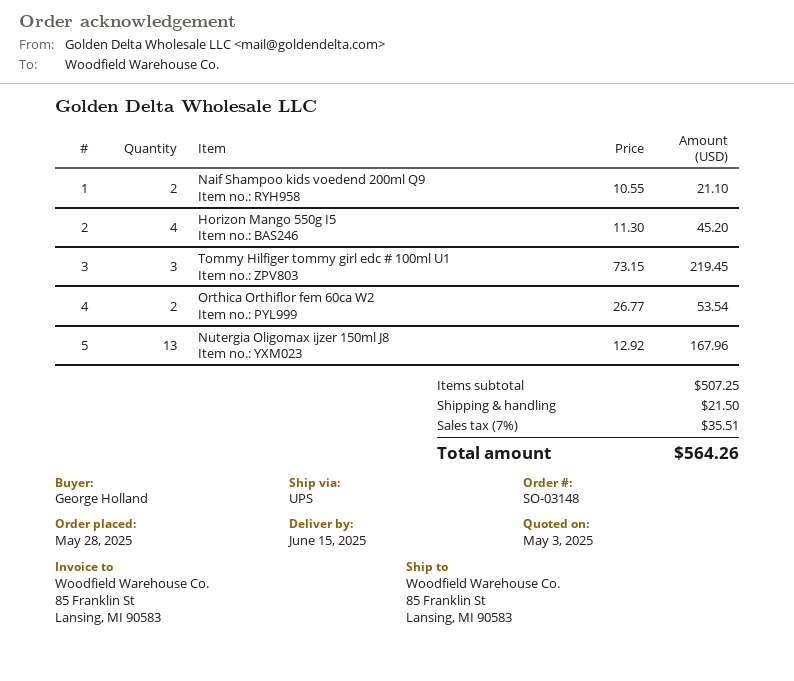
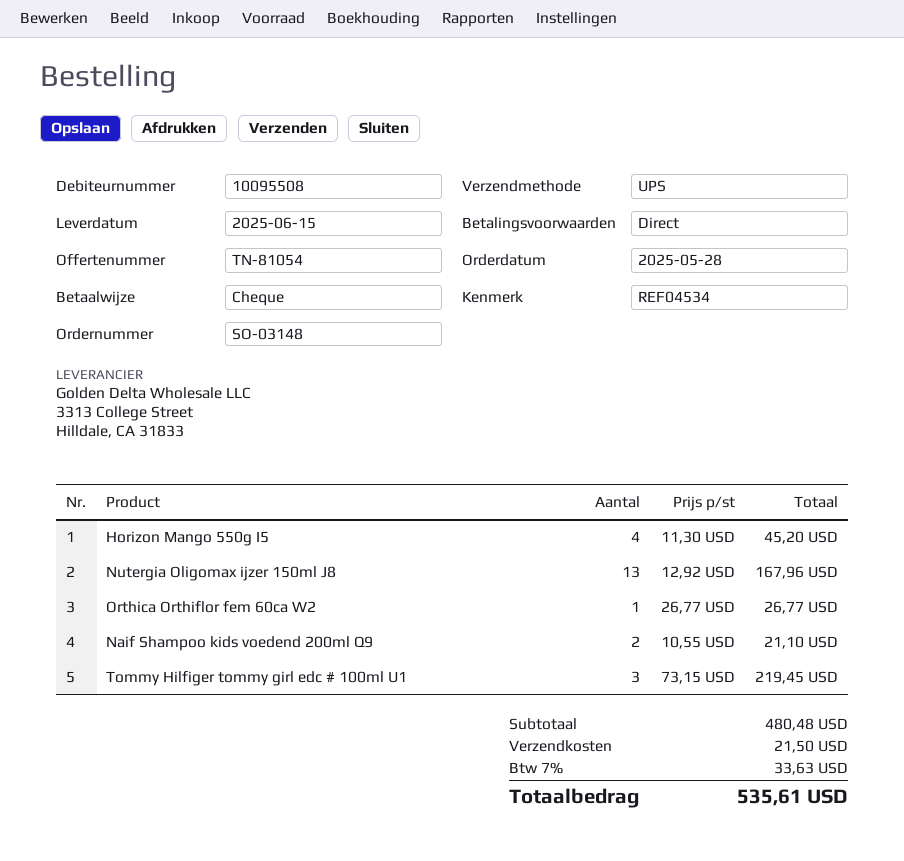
Orthica Orthiflor fem 60ca W2: 2 x 26.77 = 53.54 -> 1 x 26.77 = 26.77
subtotal: 507.25 -> 480.48
tax: 7% = 35.51 -> 7% = 33.63
total: 564.26 -> 535.61

